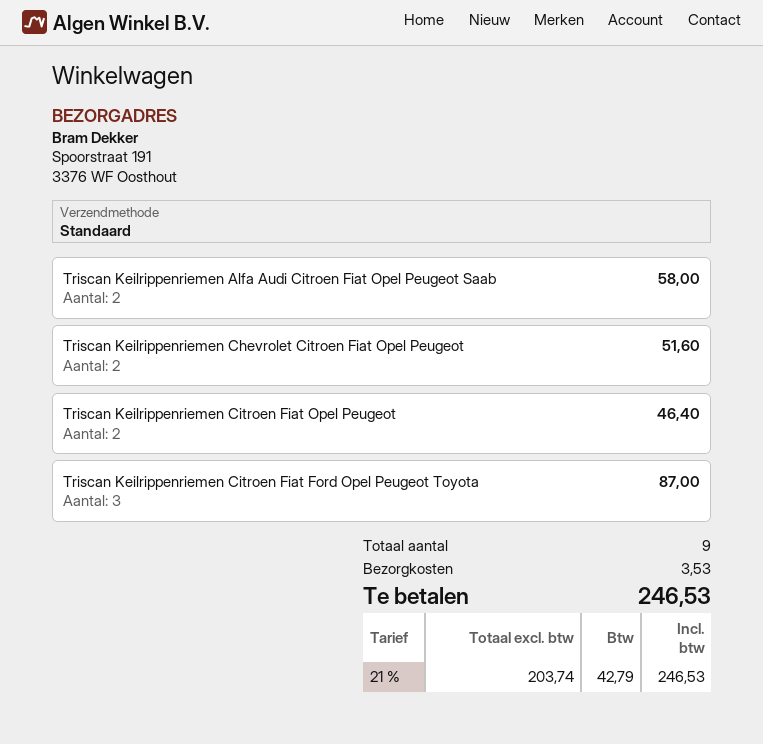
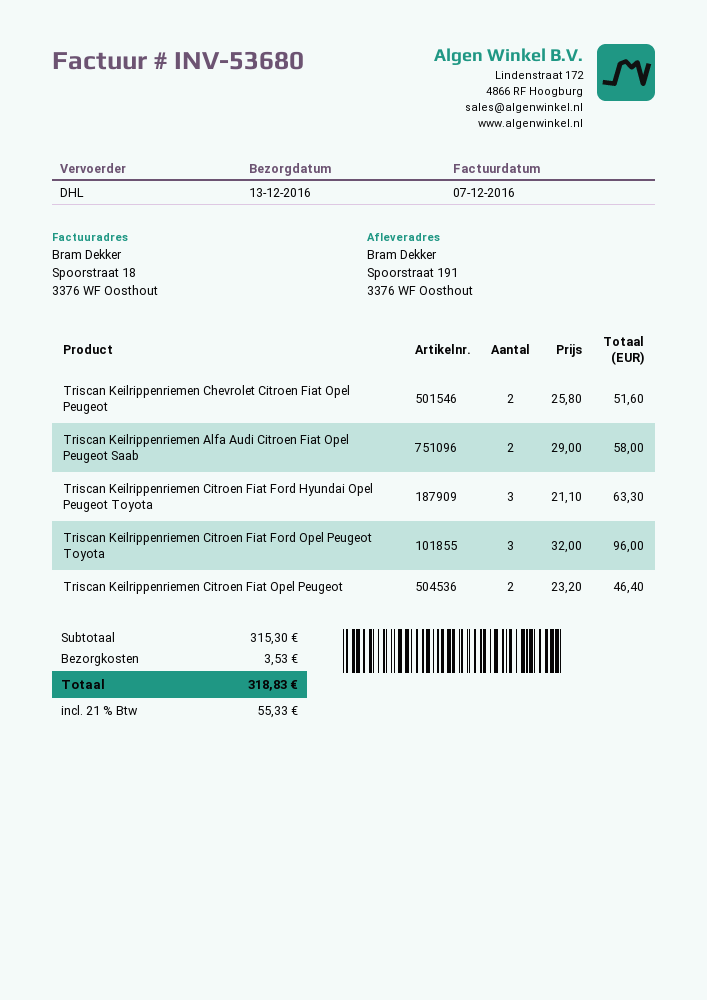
shipping method: standard -> DHL
Triscan Keilrippenriemen Citroen Fiat Ford Opel Peugeot Toyota: 3 for 87.00 -> 3 for 96.00
Triscan Keilrippenriemen Citroen Fiat Ford Hyundai Opel Peugeot Toyota: none -> 3 for 63.30
tax: 21% = 42.79 -> 21% = 55.33
total: 246.53 -> 318.83

